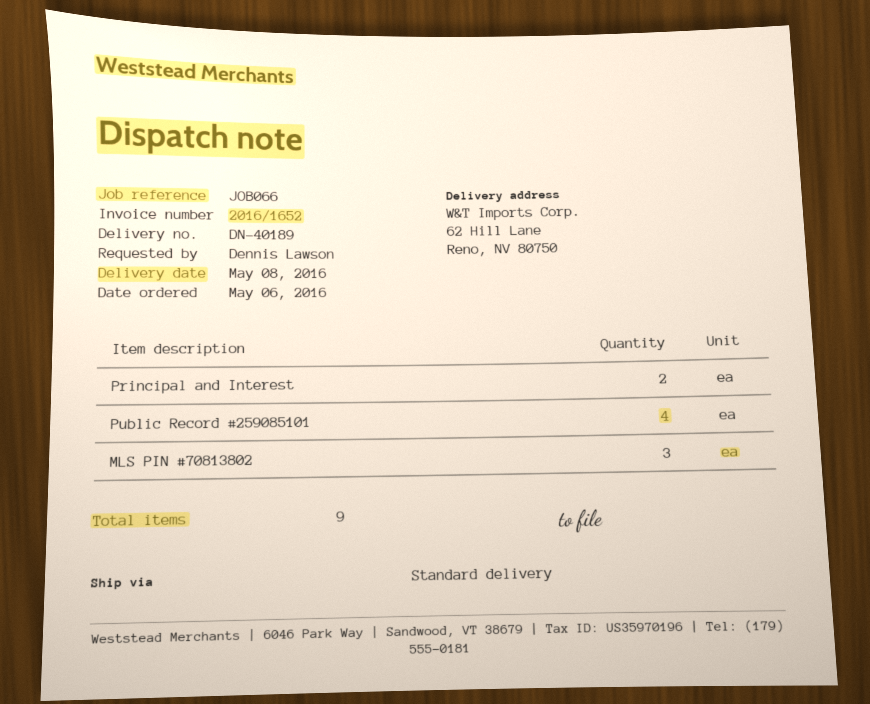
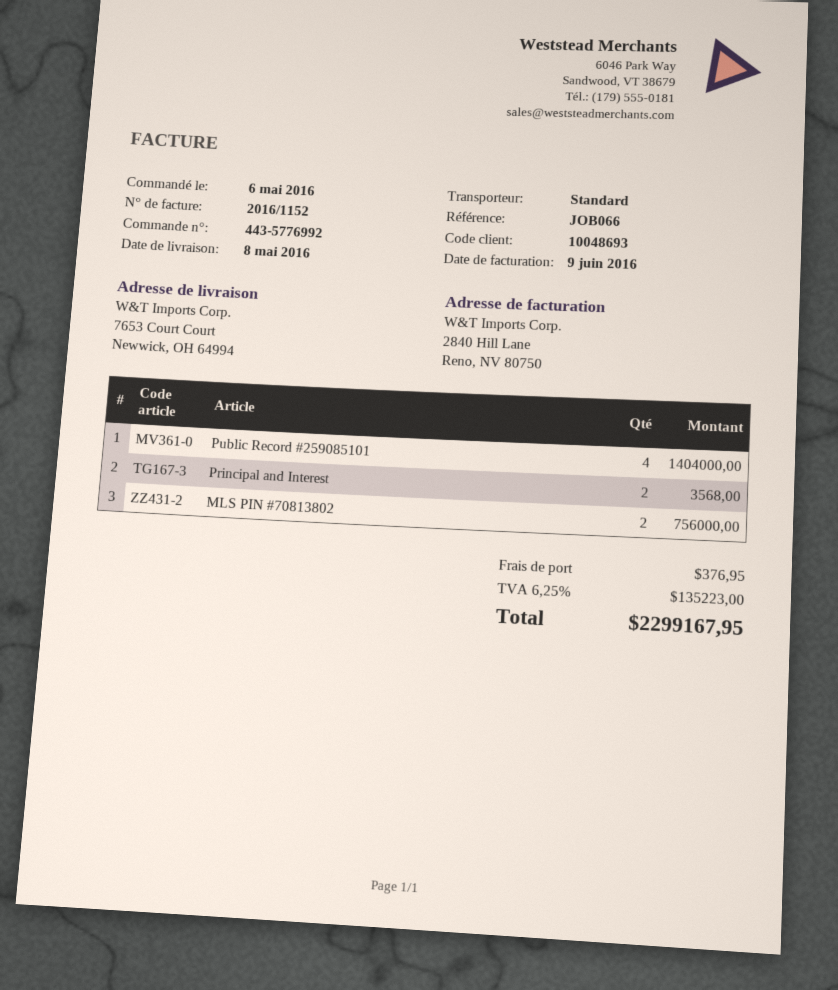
invoice number: 2016/1652 -> 2016/1152
ship to: 62 Hill Lane, Reno, NV 80750 -> 7653 Court Court, Newwick, OH 64994
MLS PIN #70813802: 3 -> 2

